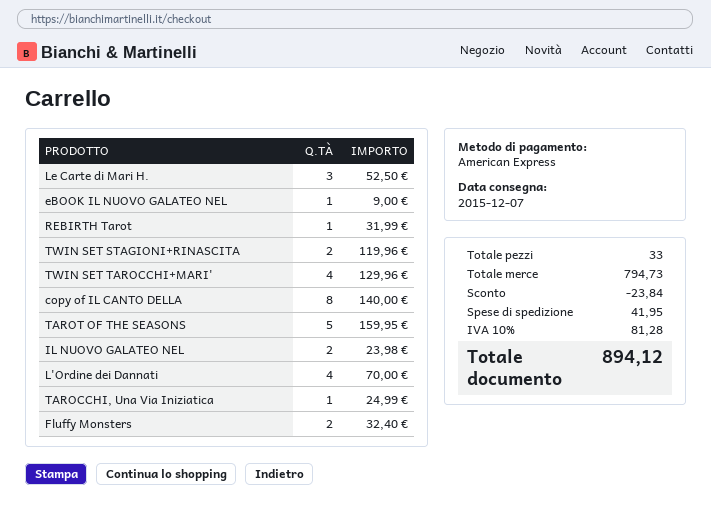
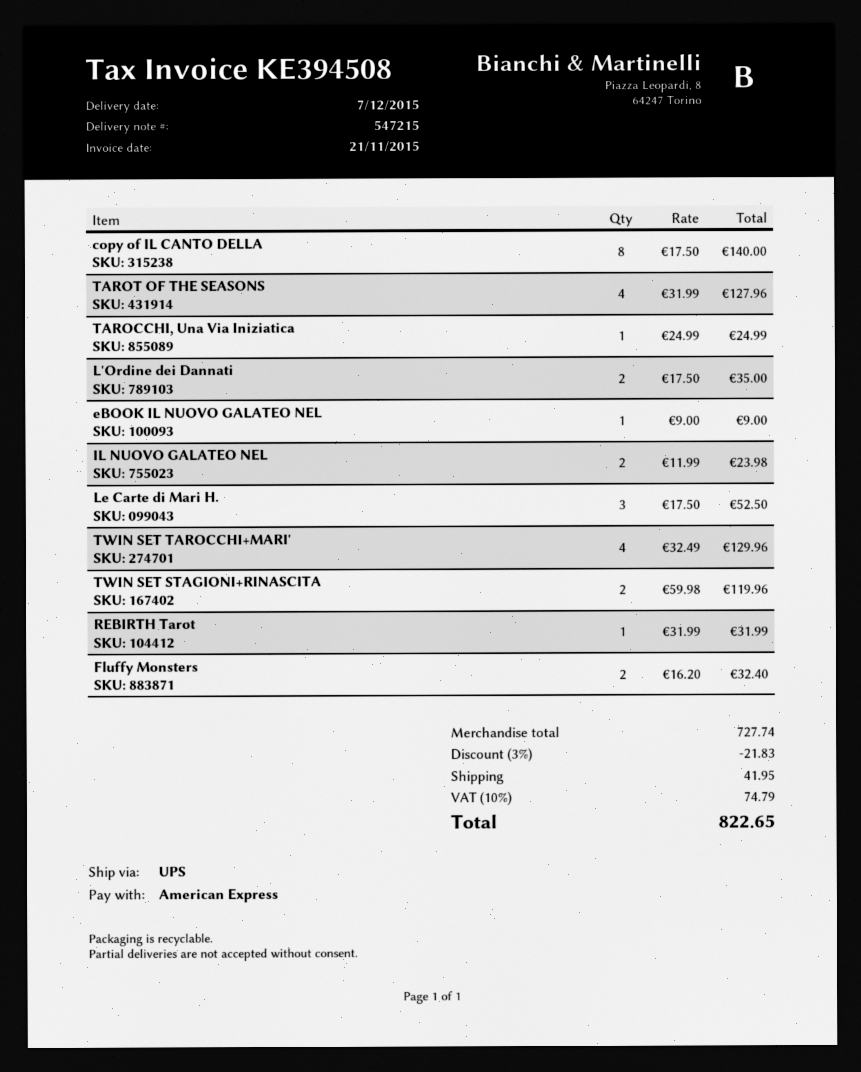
TAROT OF THE SEASONS: 5 for 159.95 -> 4 for 127.96
L'Ordine dei Dannati: 4 for 70.00 -> 2 for 35.00
subtotal: 794.73 -> 727.74
discount: 23.84 -> 21.83
tax: 10% = 81.28 -> 10% = 74.79
total: 894.12 -> 822.65

